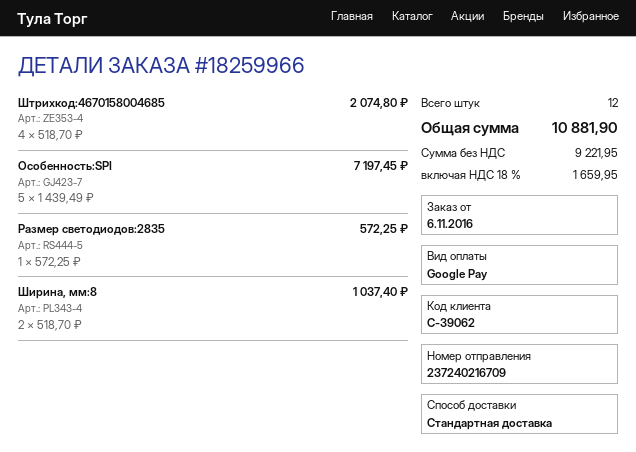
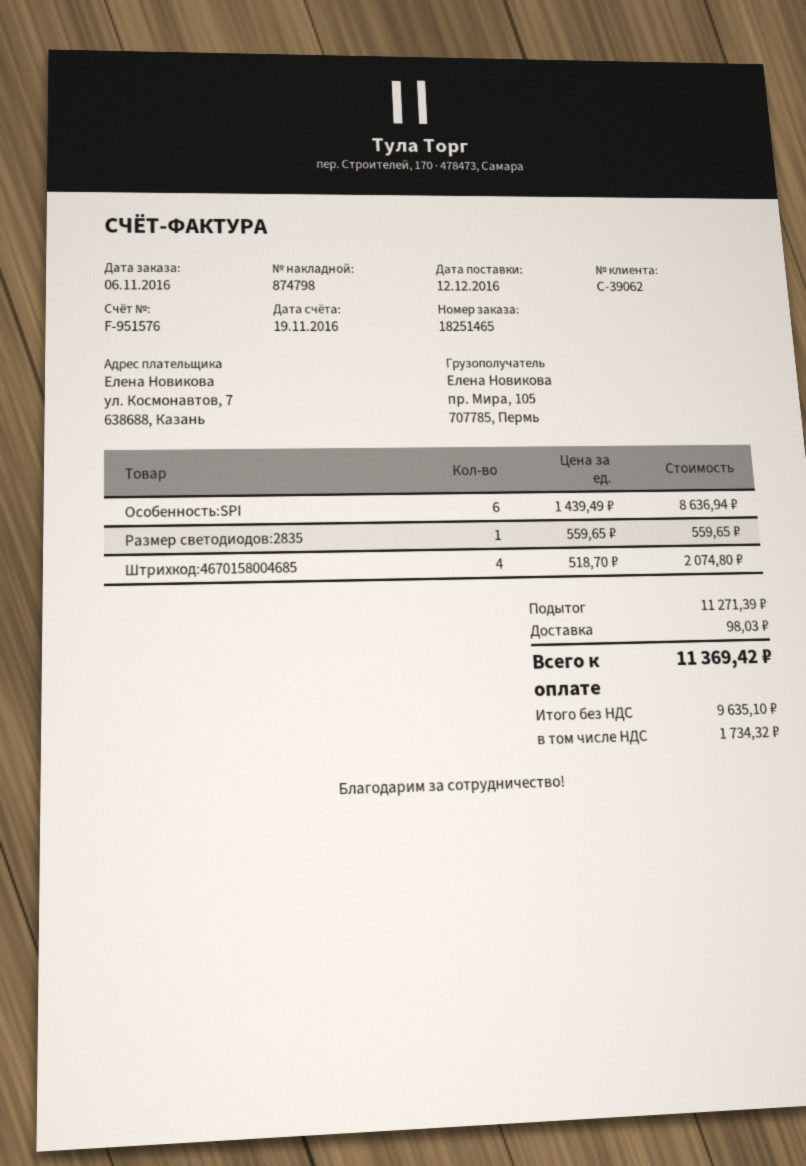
order number: 18259966 -> 18251465
Особенность:SPI: 5 x 1439.49 = 7197.45 -> 6 x 1439.49 = 8636.94
Размер светодиодов:2835: 1 x 572.25 = 572.25 -> 1 x 559.65 = 559.65
Ширина, мм:8: 2 x 518.70 = 1037.40 -> none
shipping: none -> 98.03
net: 9221.95 -> 9635.10
tax: 1659.95 -> 1734.32
total: 10881.90 -> 11369.42

